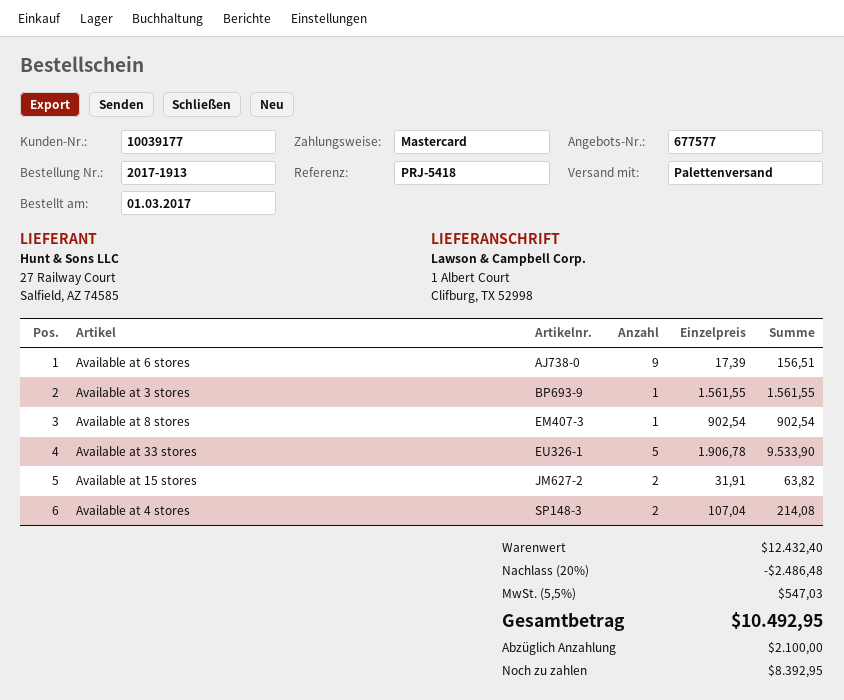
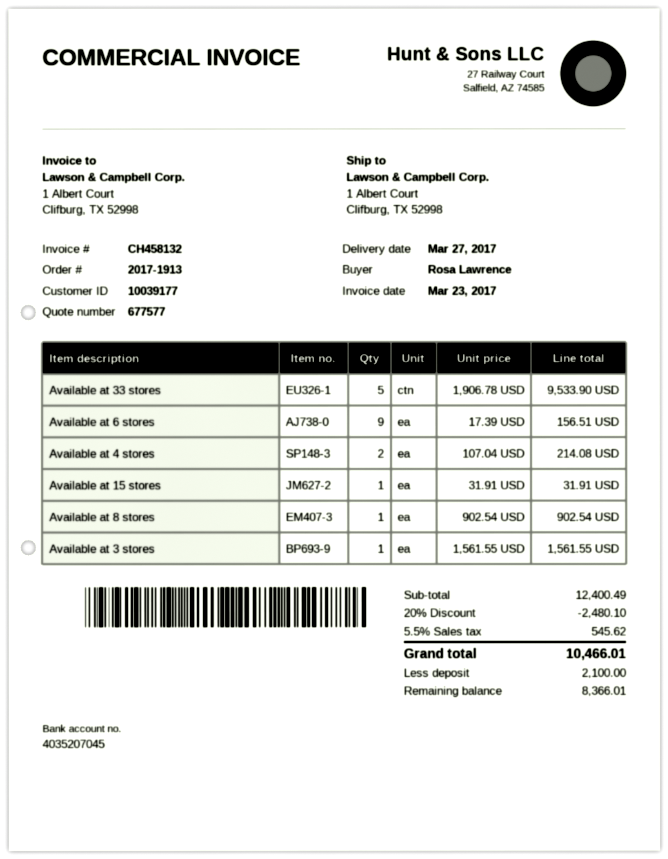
Available at 15 stores: 2 x 31.91 = 63.82 -> 1 x 31.91 = 31.91
subtotal: 12432.40 -> 12400.49
discount: 20% = 2486.48 -> 20% = 2480.10
tax: 5.5% = 547.03 -> 5.5% = 545.62
total: 10492.95 -> 10466.01
balance: 8392.95 -> 8366.01

